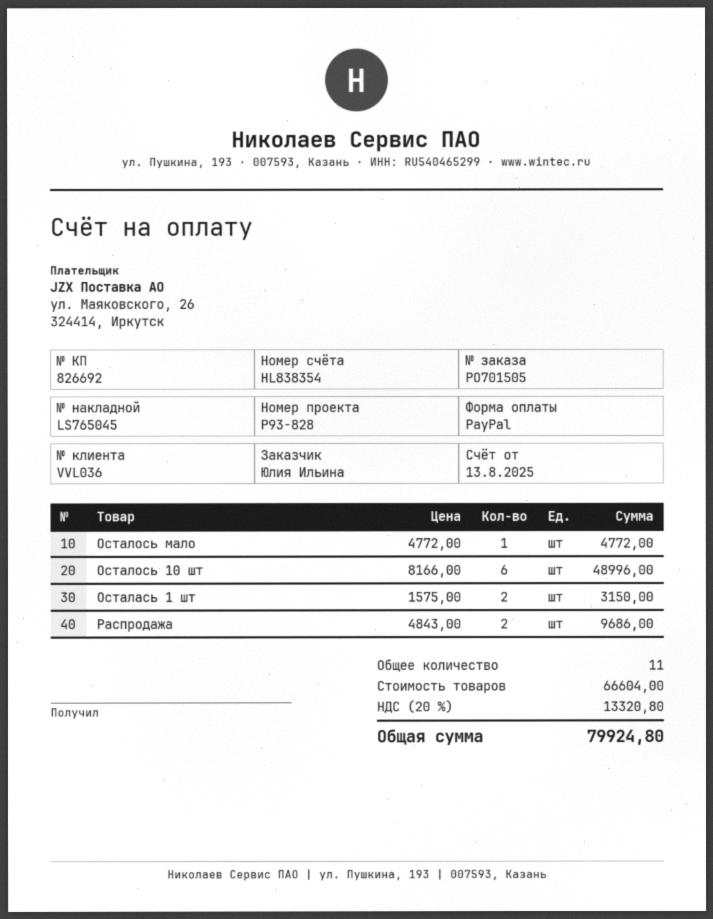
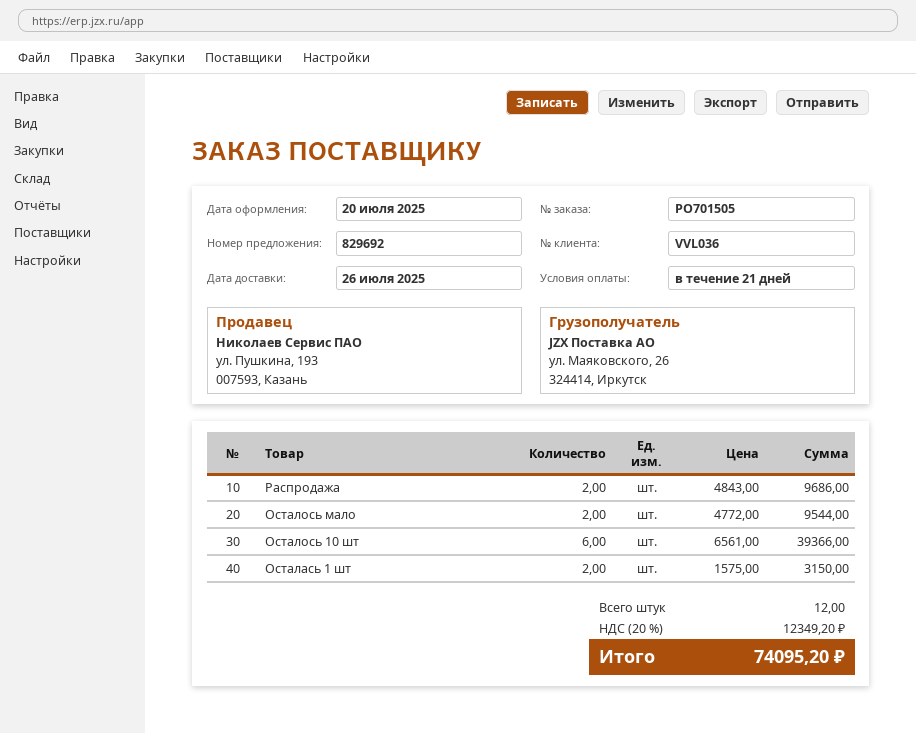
quote number: 826692 -> 829692
Осталось мало: 1 x 4772.00 = 4772.00 -> 2 x 4772.00 = 9544.00
Осталось 10 шт: 6 x 8166.00 = 48996.00 -> 6 x 6561.00 = 39366.00
total quantity: 11 -> 12
tax: 20% = 13320.80 -> 20% = 12349.20
total: 79924.80 -> 74095.20

